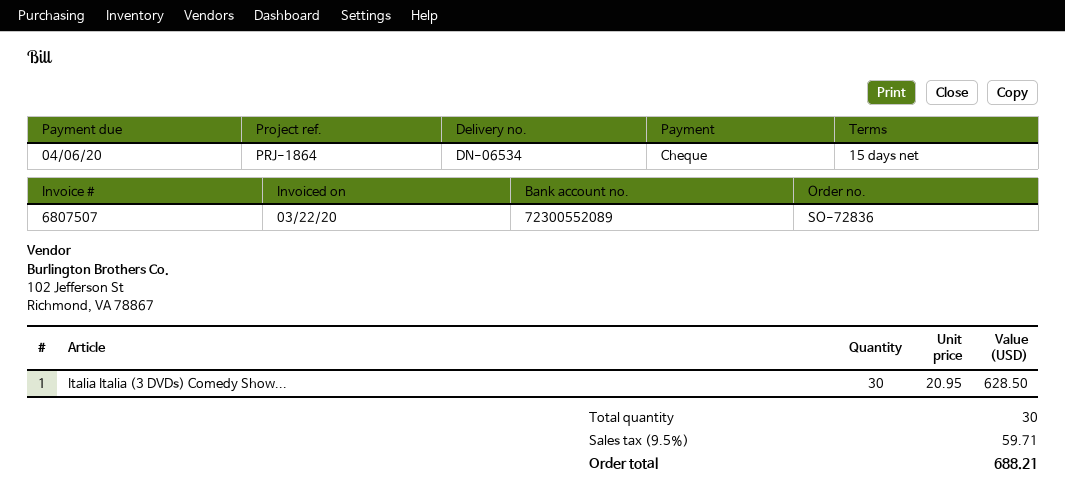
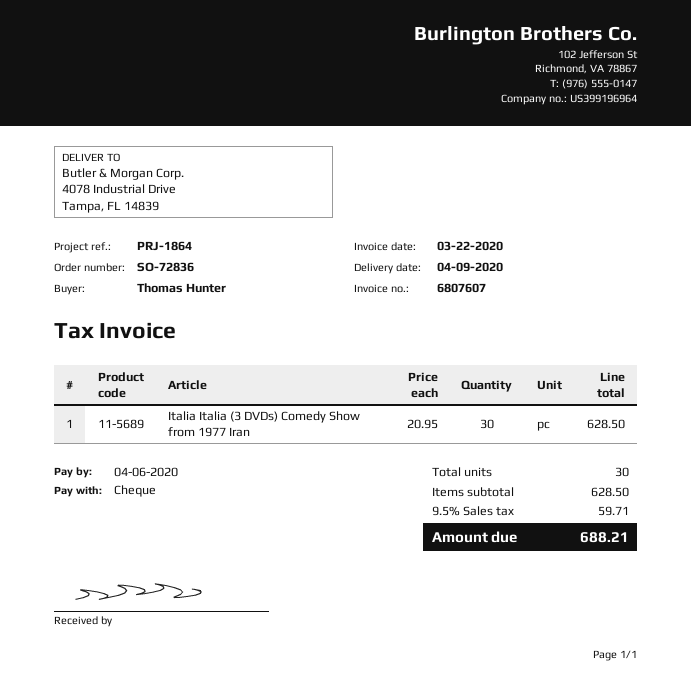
invoice number: 6807507 -> 6807607

